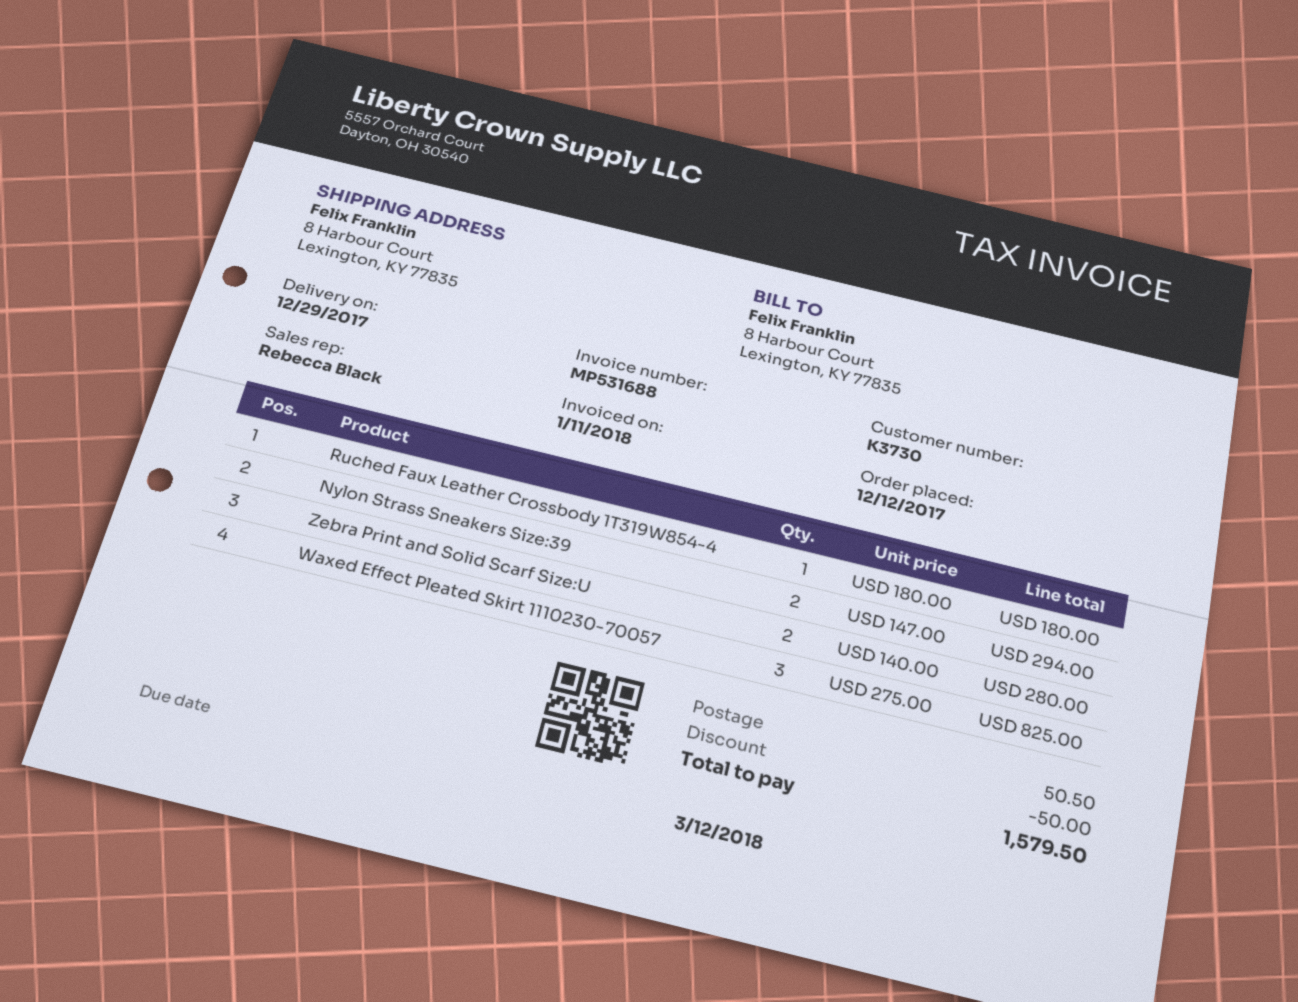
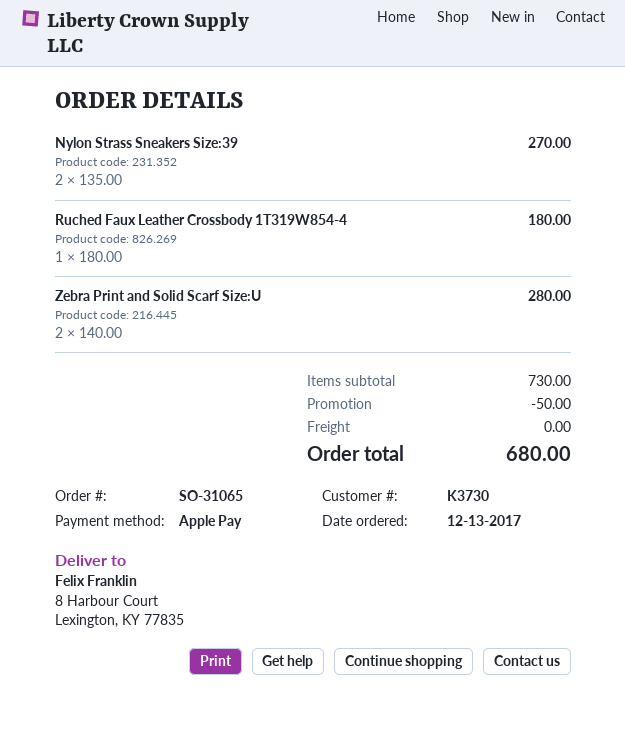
order date: 2017-12-12 -> 2017-12-13
Nylon Strass Sneakers Size:39: 2 x 147.00 = 294.00 -> 2 x 135.00 = 270.00
Waxed Effect Pleated Skirt 1110230-70057: 3 x 275.00 = 825.00 -> none
shipping: 50.50 -> 0.00
total: 1579.50 -> 680.00

